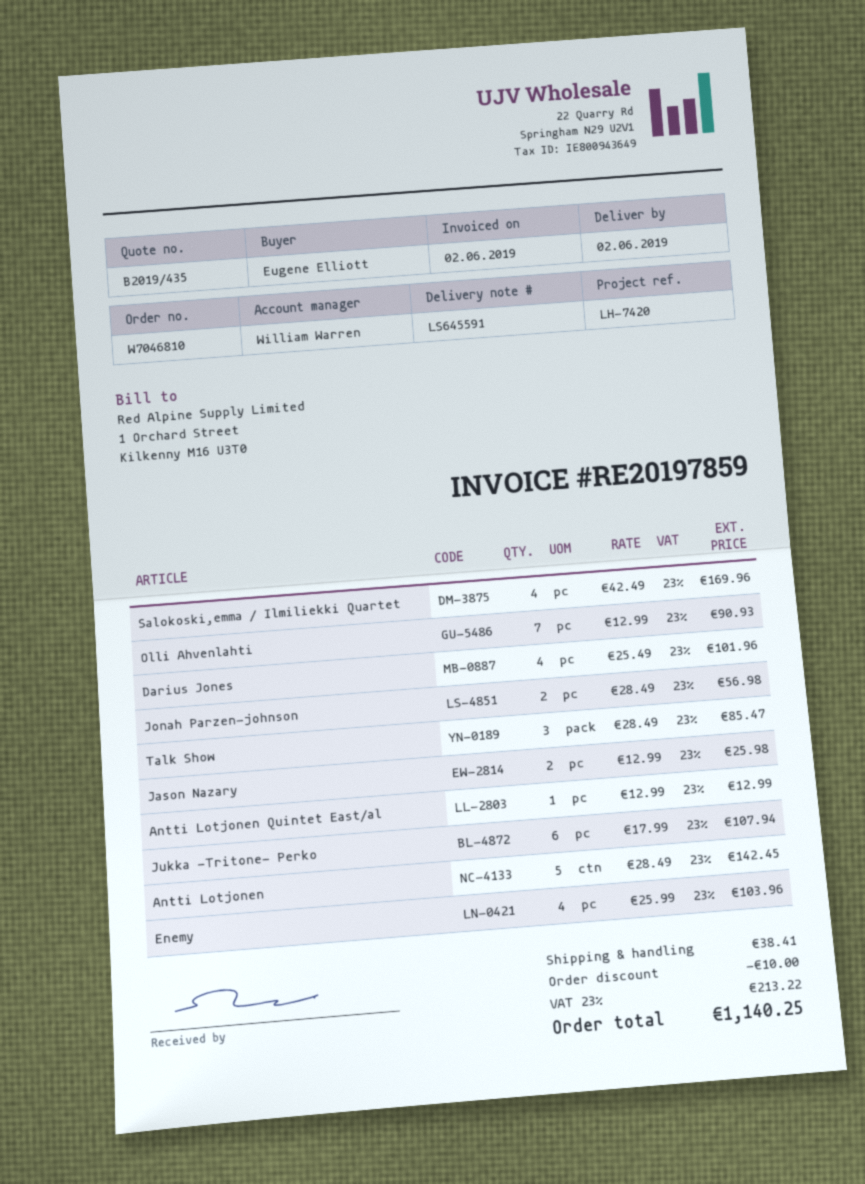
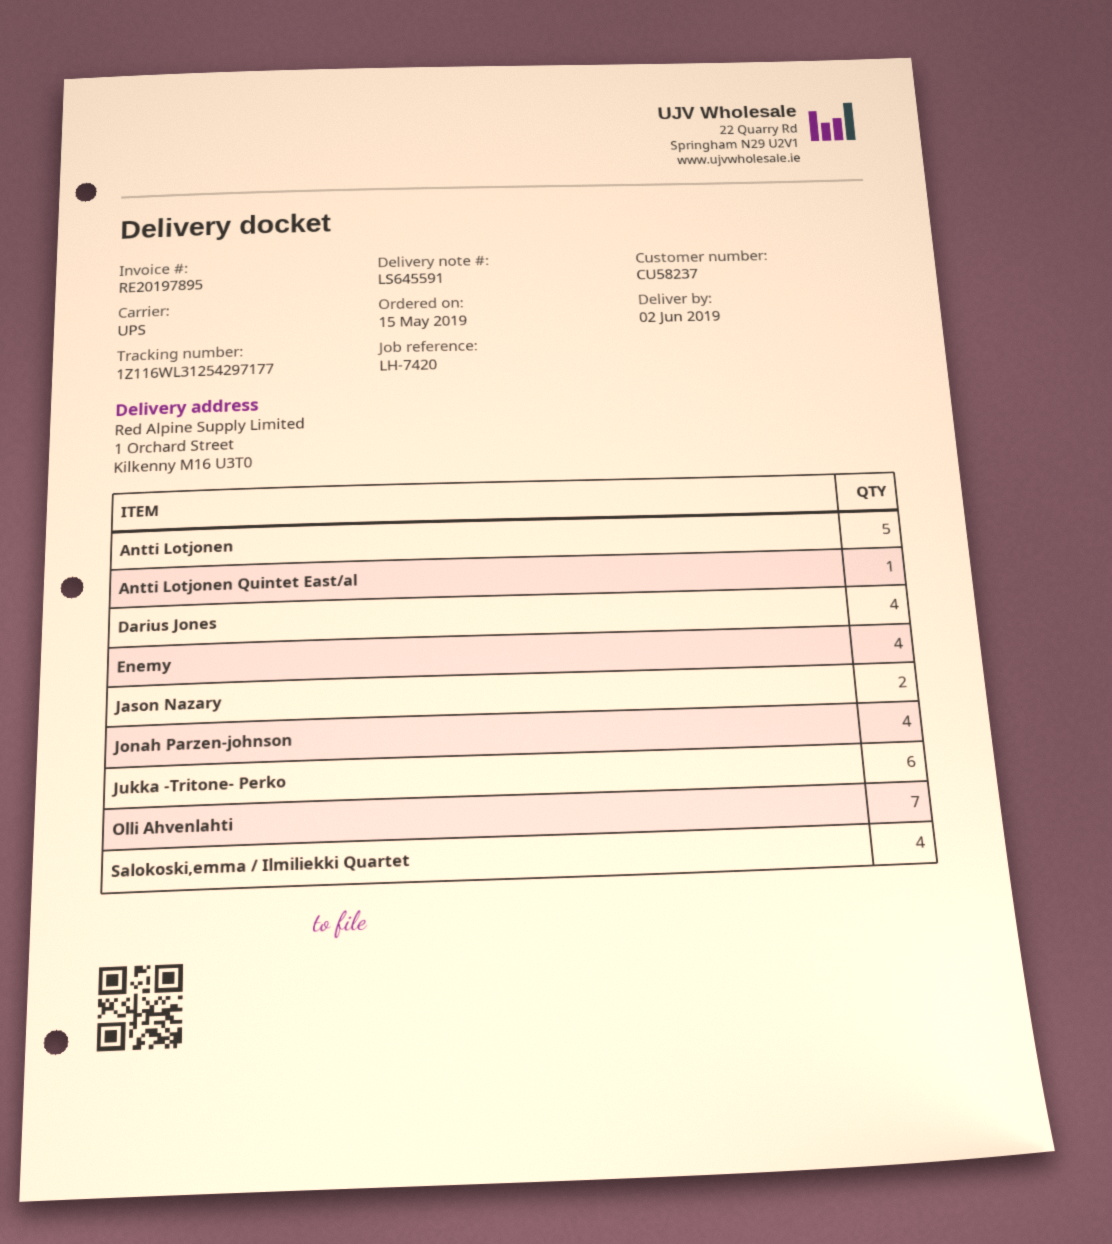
invoice number: RE20197859 -> RE20197895
Jonah Parzen-johnson: 2 -> 4
Talk Show: 3 -> none

